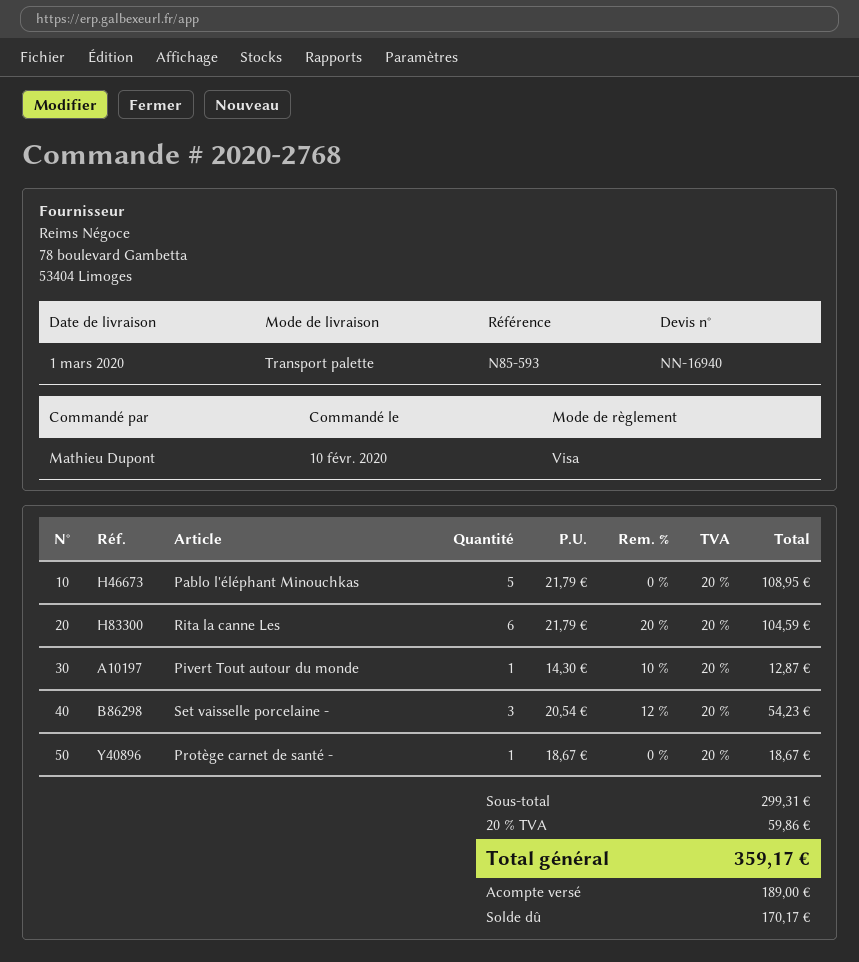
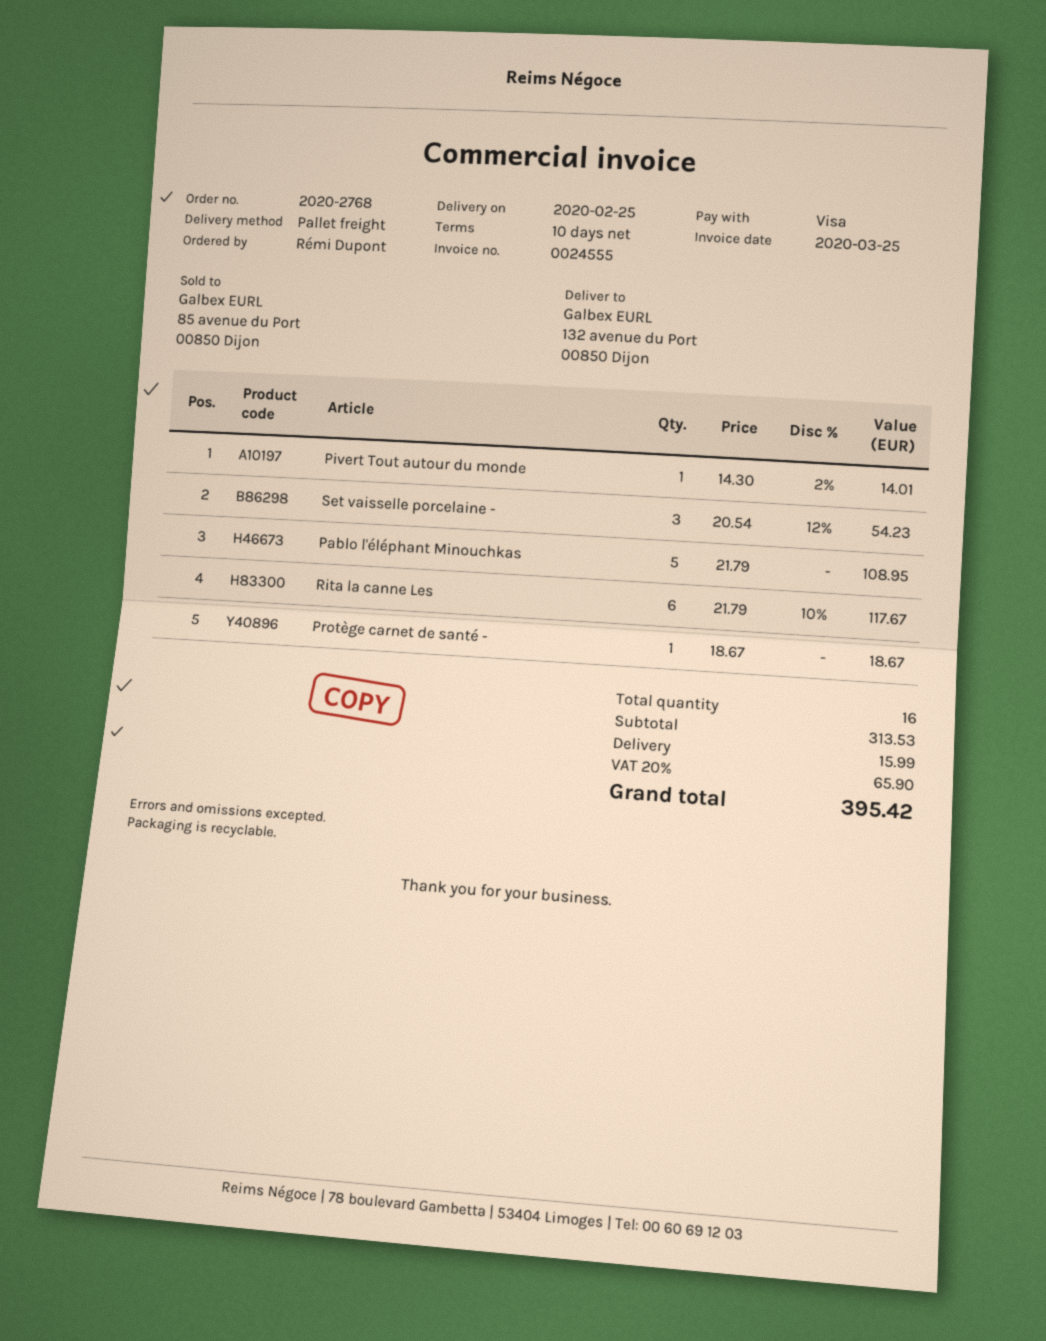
delivery date: 2020-03-01 -> 2020-02-25
ordered by: Mathieu Dupont -> Rémi Dupont
Rita la canne Les: 6 x 21.79 - 20% = 104.59 -> 6 x 21.79 - 10% = 117.67
Pivert Tout autour du monde: 1 x 14.30 - 10% = 12.87 -> 1 x 14.30 - 2% = 14.01
subtotal: 299.31 -> 313.53
shipping: none -> 15.99
tax: 20% = 59.86 -> 20% = 65.90
total: 359.17 -> 395.42

